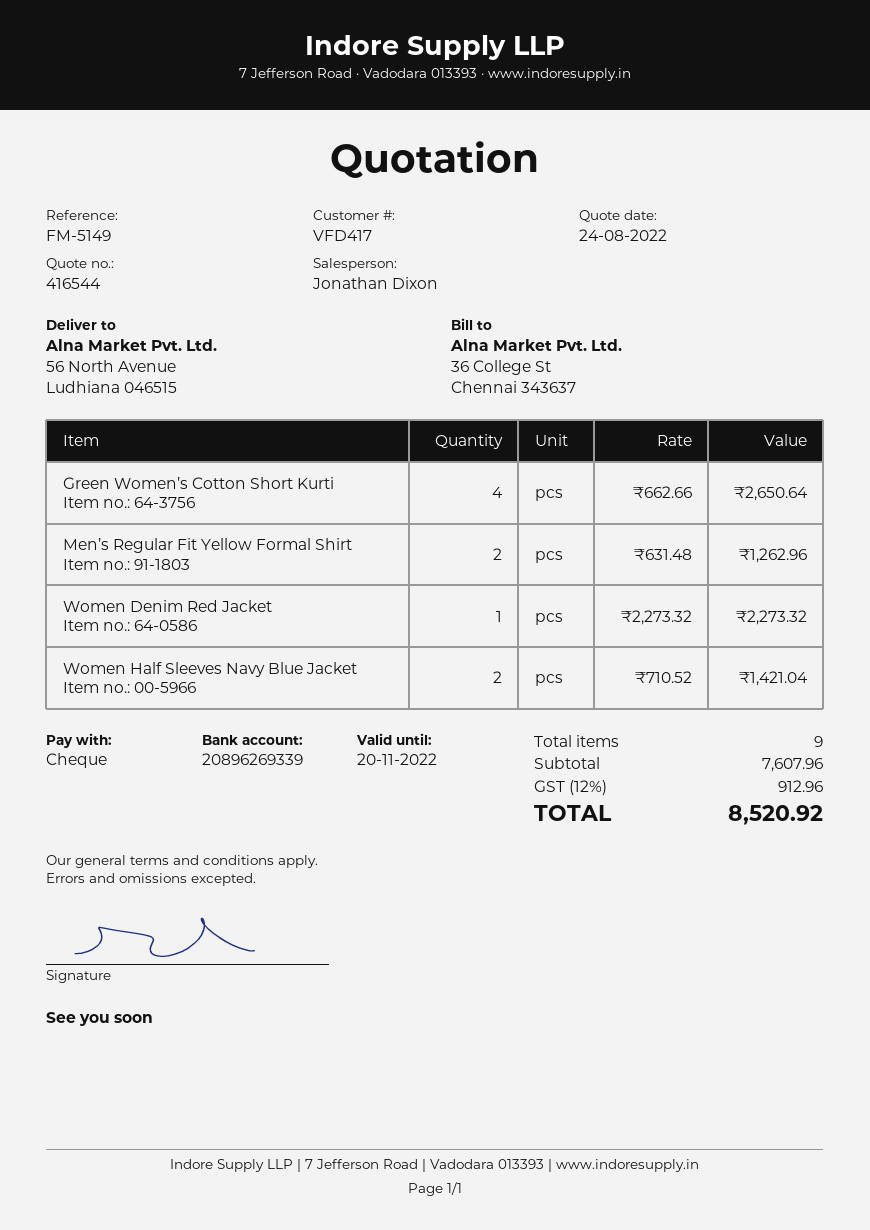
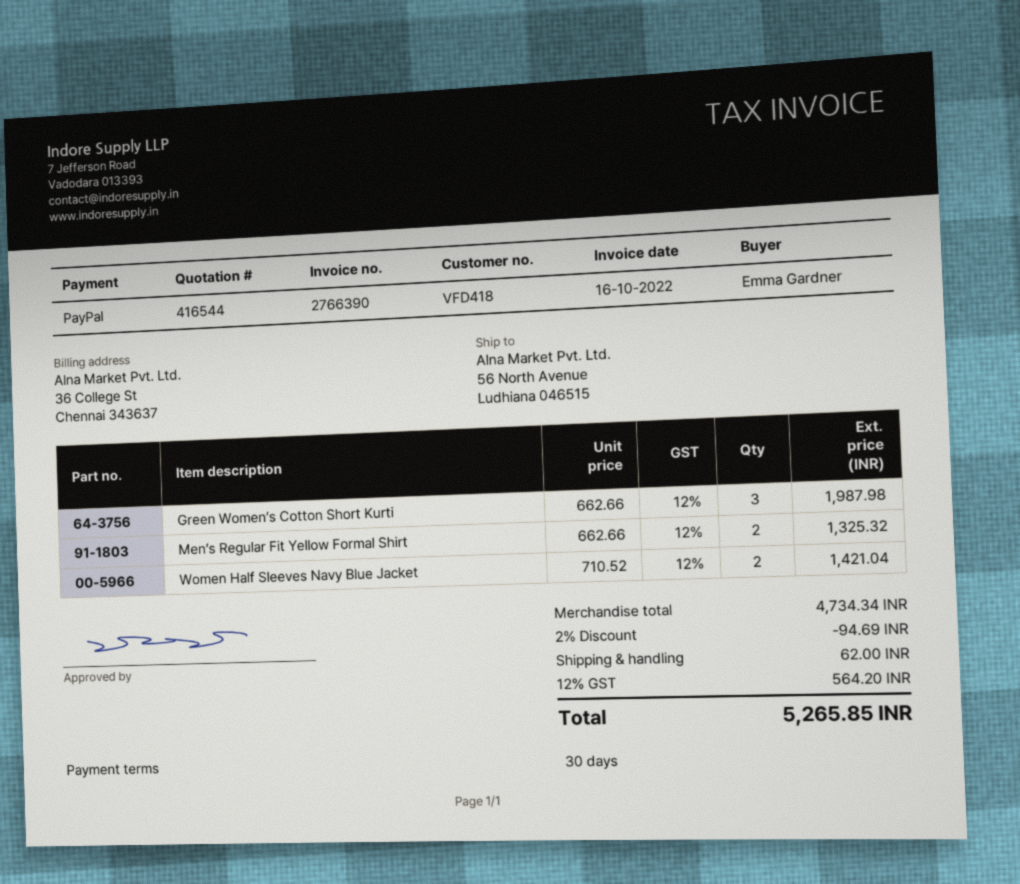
customer number: VFD417 -> VFD418
payment method: cheque -> PayPal
Green Women’s Cotton Short Kurti: 4 x 662.66 = 2650.64 -> 3 x 662.66 = 1987.98
Men’s Regular Fit Yellow Formal Shirt: 2 x 631.48 = 1262.96 -> 2 x 662.66 = 1325.32
Women Denim Red Jacket: 1 x 2273.32 = 2273.32 -> none
subtotal: 7607.96 -> 4734.34
discount: none -> 2% = 94.69
shipping: none -> 62.00
tax: 12% = 912.96 -> 12% = 564.20
total: 8520.92 -> 5265.85

